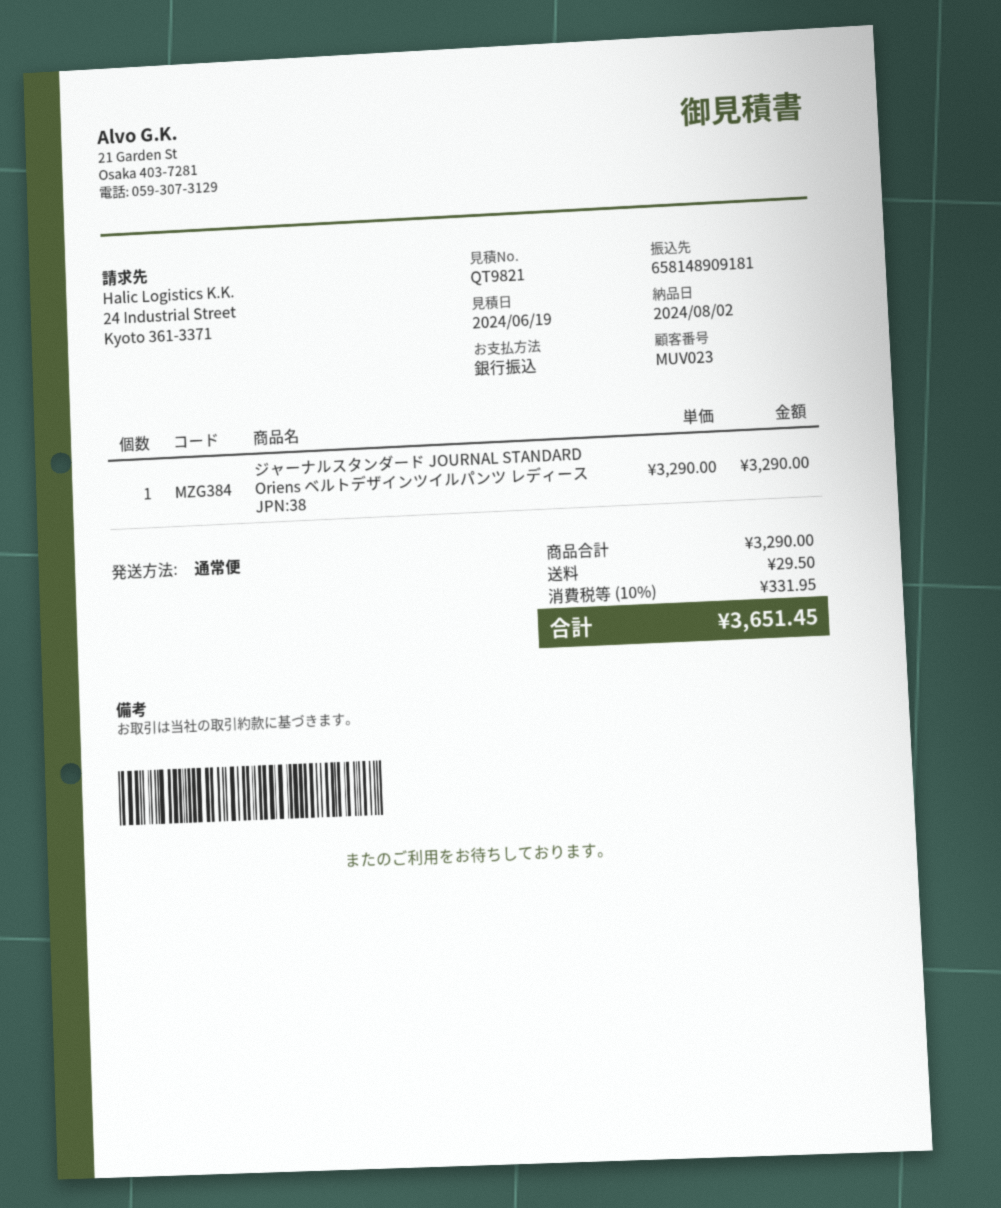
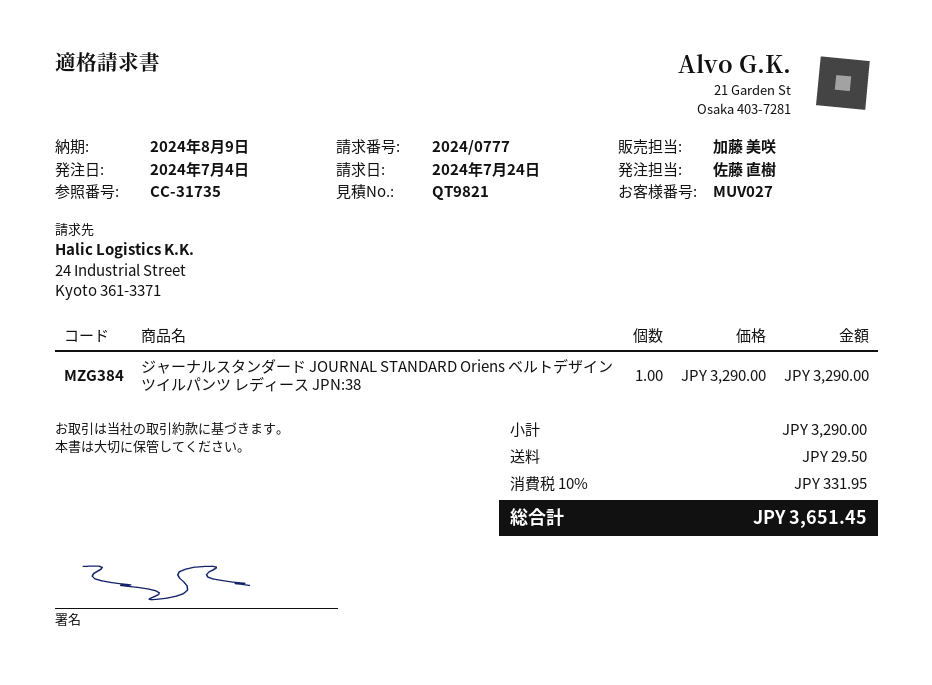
delivery date: 2024-08-02 -> 2024-08-09
customer number: MUV023 -> MUV027

